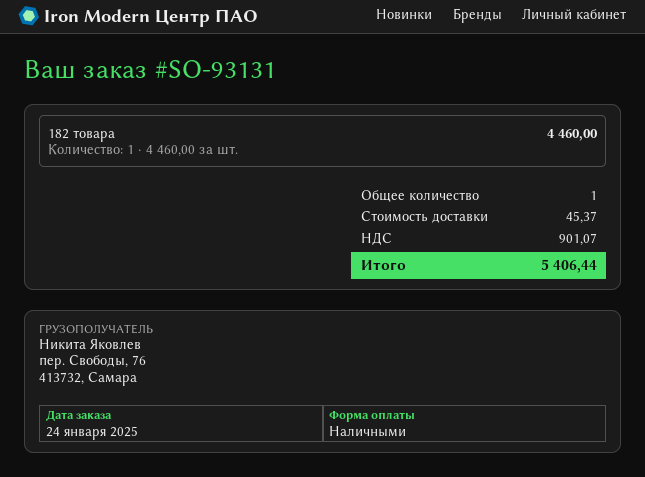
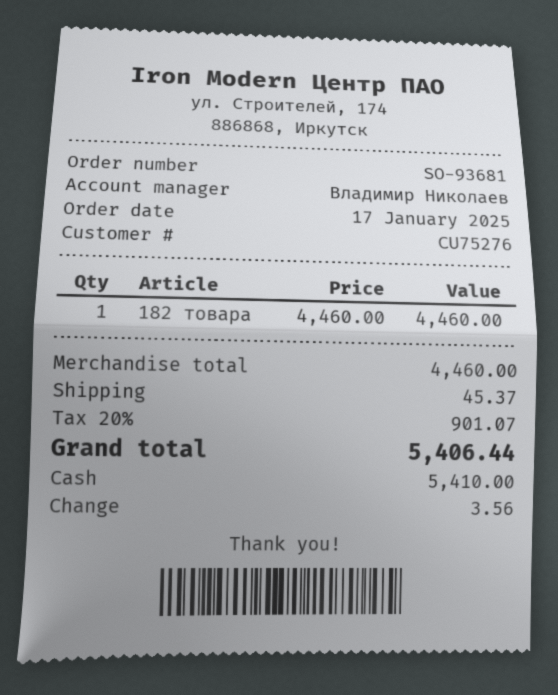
order number: SO-93131 -> SO-93681
order date: 2025-01-24 -> 2025-01-17

